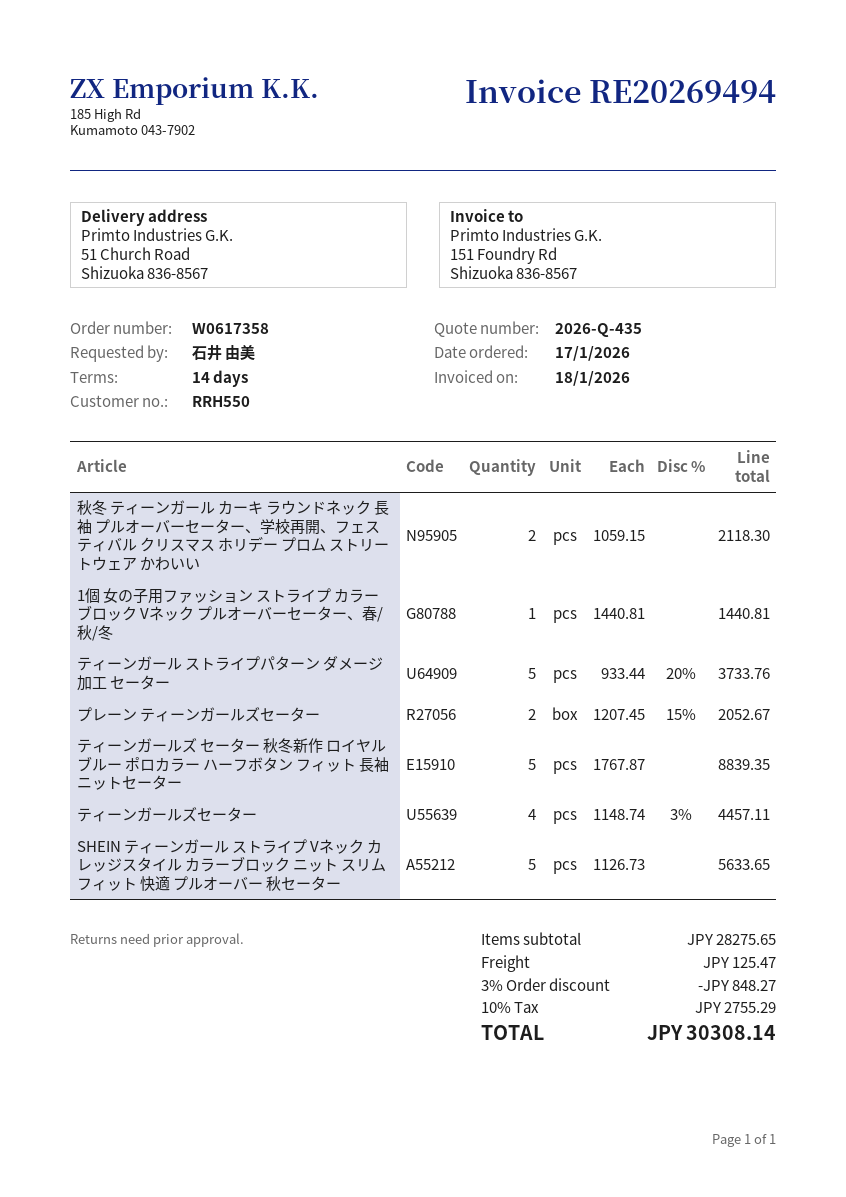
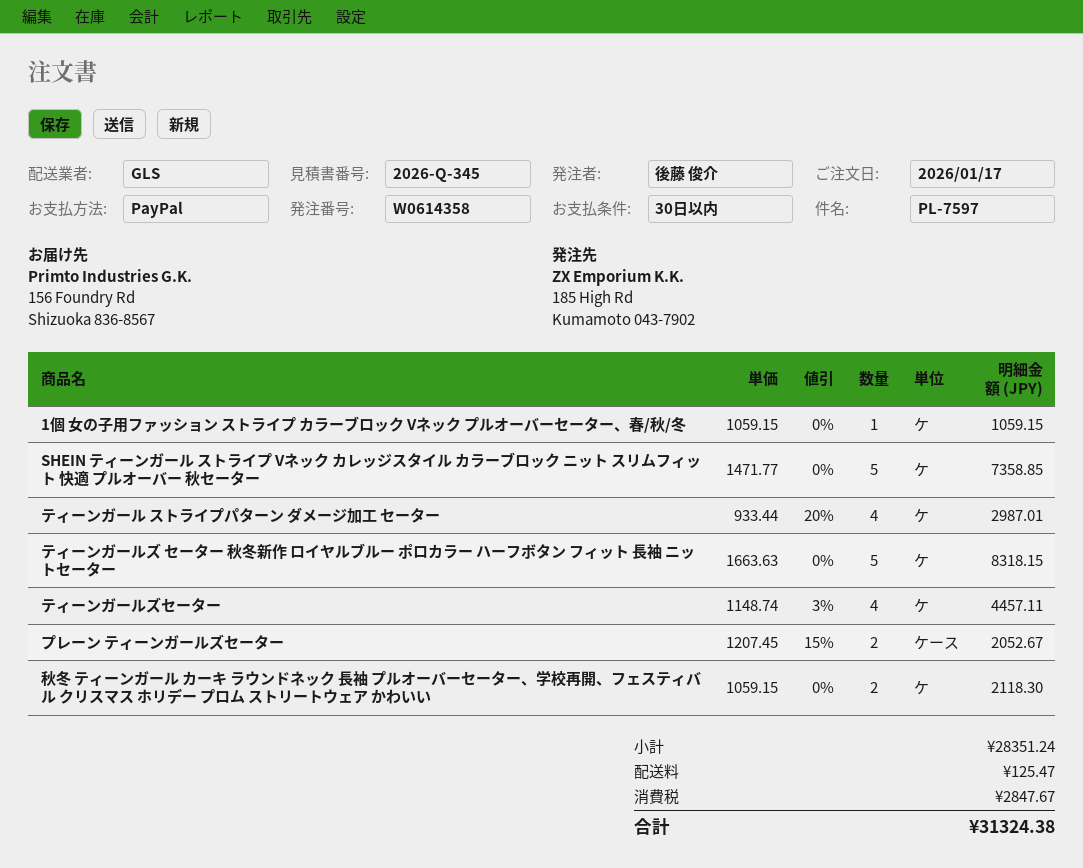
quote number: 2026-Q-435 -> 2026-Q-345
order number: W0617358 -> W0614358
payment terms: 14 days -> 30 days
ordered by: 石井 由美 -> 後藤 俊介
ship to: 51 Church Road, Shizuoka 836-8567 -> 156 Foundry Rd, Shizuoka 836-8567
1個 女の子用ファッション ストライプ カラーブロック Vネック プルオーバーセーター、春/秋/冬: 1 x 1440.81 = 1440.81 -> 1 x 1059.15 = 1059.15
ティーンガール ストライプパターン ダメージ加工 セーター: 5 x 933.44 - 20% = 3733.76 -> 4 x 933.44 - 20% = 2987.01
ティーンガールズ セーター 秋冬新作 ロイヤルブルー ポロカラー ハーフボタン フィット 長袖 ニットセーター: 5 x 1767.87 = 8839.35 -> 5 x 1663.63 = 8318.15
SHEIN ティーンガール ストライプ Vネック カレッジスタイル カラーブロック ニット スリムフィット 快適 プルオーバー 秋セーター: 5 x 1126.73 = 5633.65 -> 5 x 1471.77 = 7358.85
subtotal: 28275.65 -> 28351.24
discount: 3% = 848.27 -> none
tax: 2755.29 -> 2847.67
total: 30308.14 -> 31324.38

